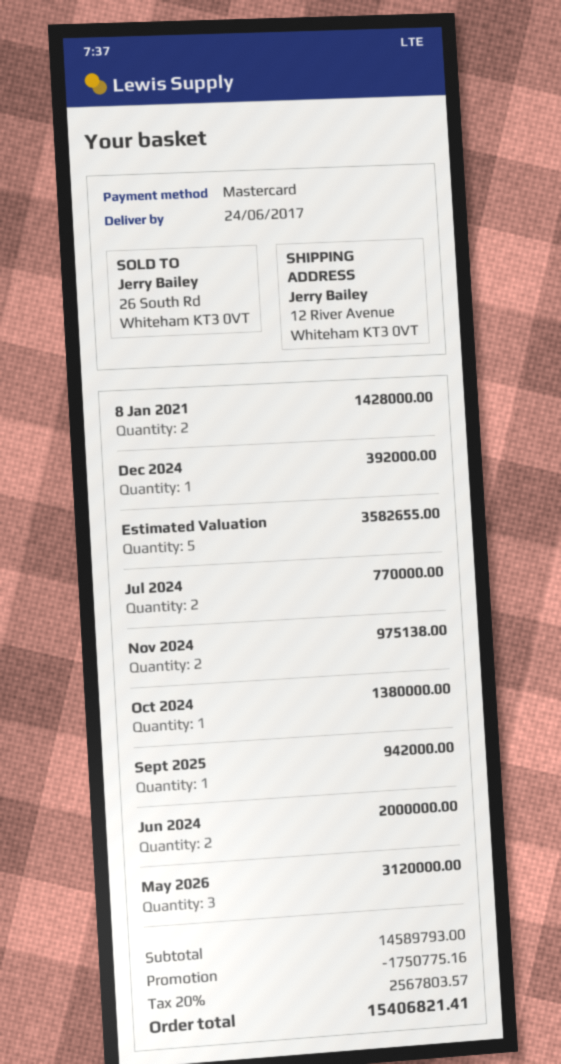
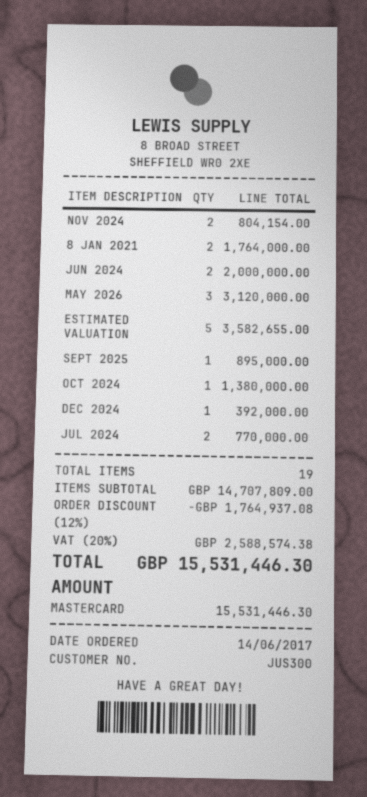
8 Jan 2021: 2 for 1428000.00 -> 2 for 1764000.00
Nov 2024: 2 for 975138.00 -> 2 for 804154.00
Sept 2025: 1 for 942000.00 -> 1 for 895000.00
subtotal: 14589793.00 -> 14707809.00
discount: 1750775.16 -> 1764937.08
tax: 20% = 2567803.57 -> 20% = 2588574.38
total: 15406821.41 -> 15531446.30

